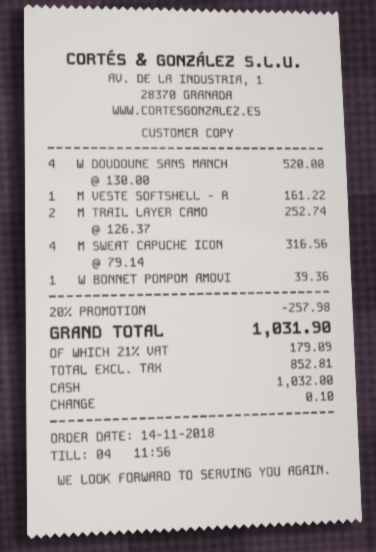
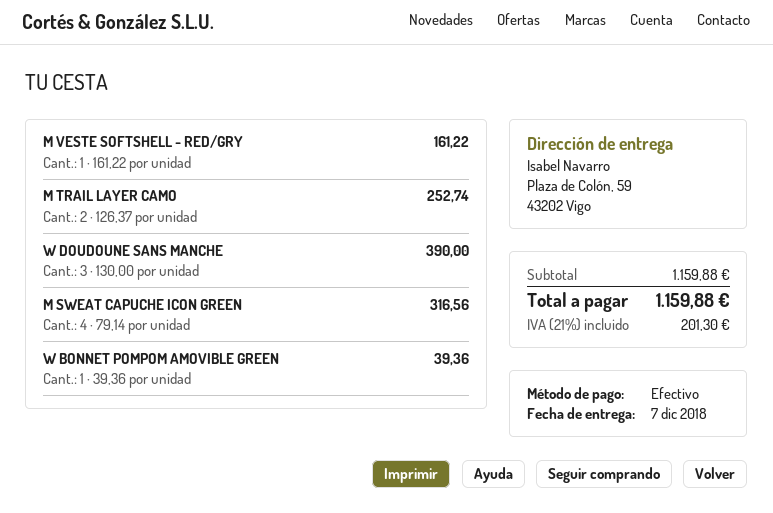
W DOUDOUNE SANS MANCH: 4 x 130.00 = 520.00 -> 3 x 130.00 = 390.00
discount: 20% = 257.98 -> none
tax: 21% = 179.09 -> 21% = 201.30
total: 1031.90 -> 1159.88

